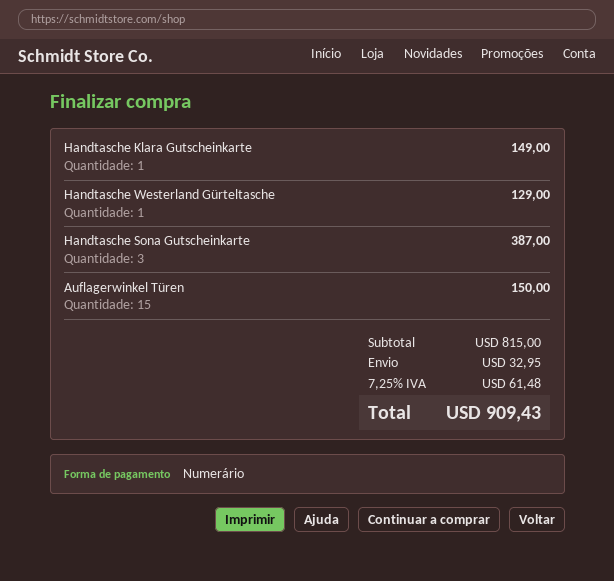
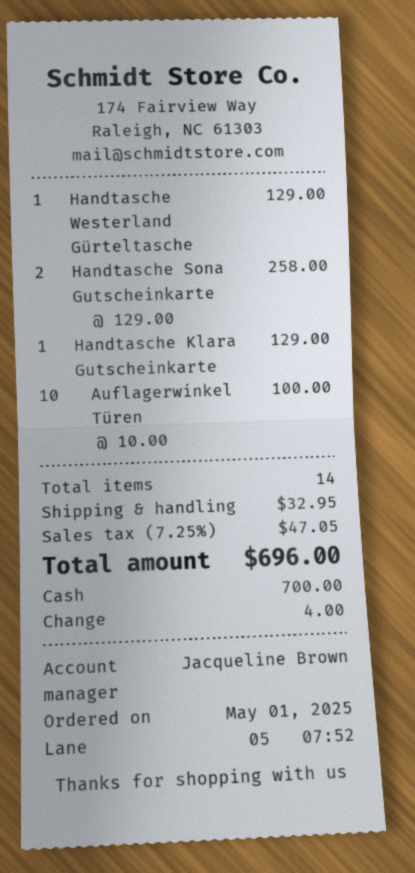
Handtasche Klara Gutscheinkarte: 1 for 149.00 -> 1 for 129.00
Handtasche Sona Gutscheinkarte: 3 for 387.00 -> 2 for 258.00
Auflagerwinkel Türen: 15 for 150.00 -> 10 for 100.00
tax: 7.25% = 61.48 -> 7.25% = 47.05
total: 909.43 -> 696.00

